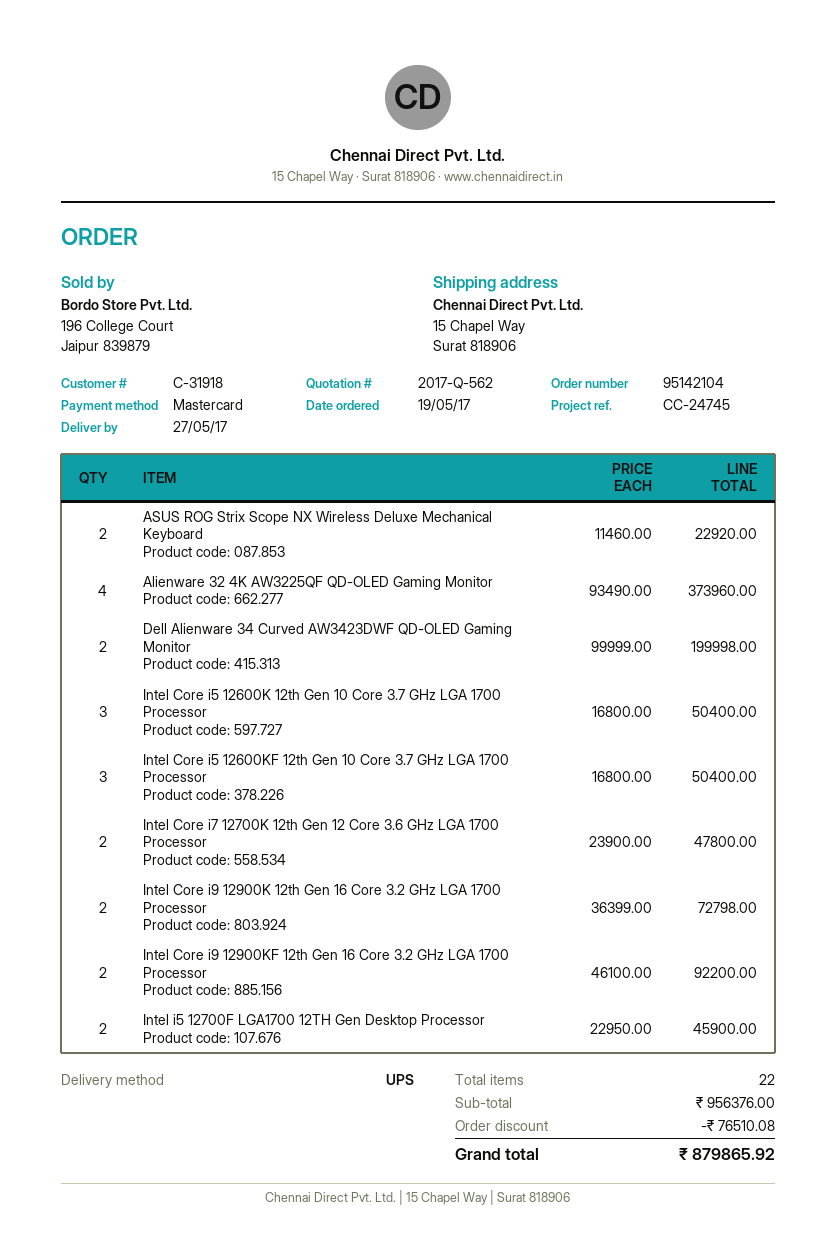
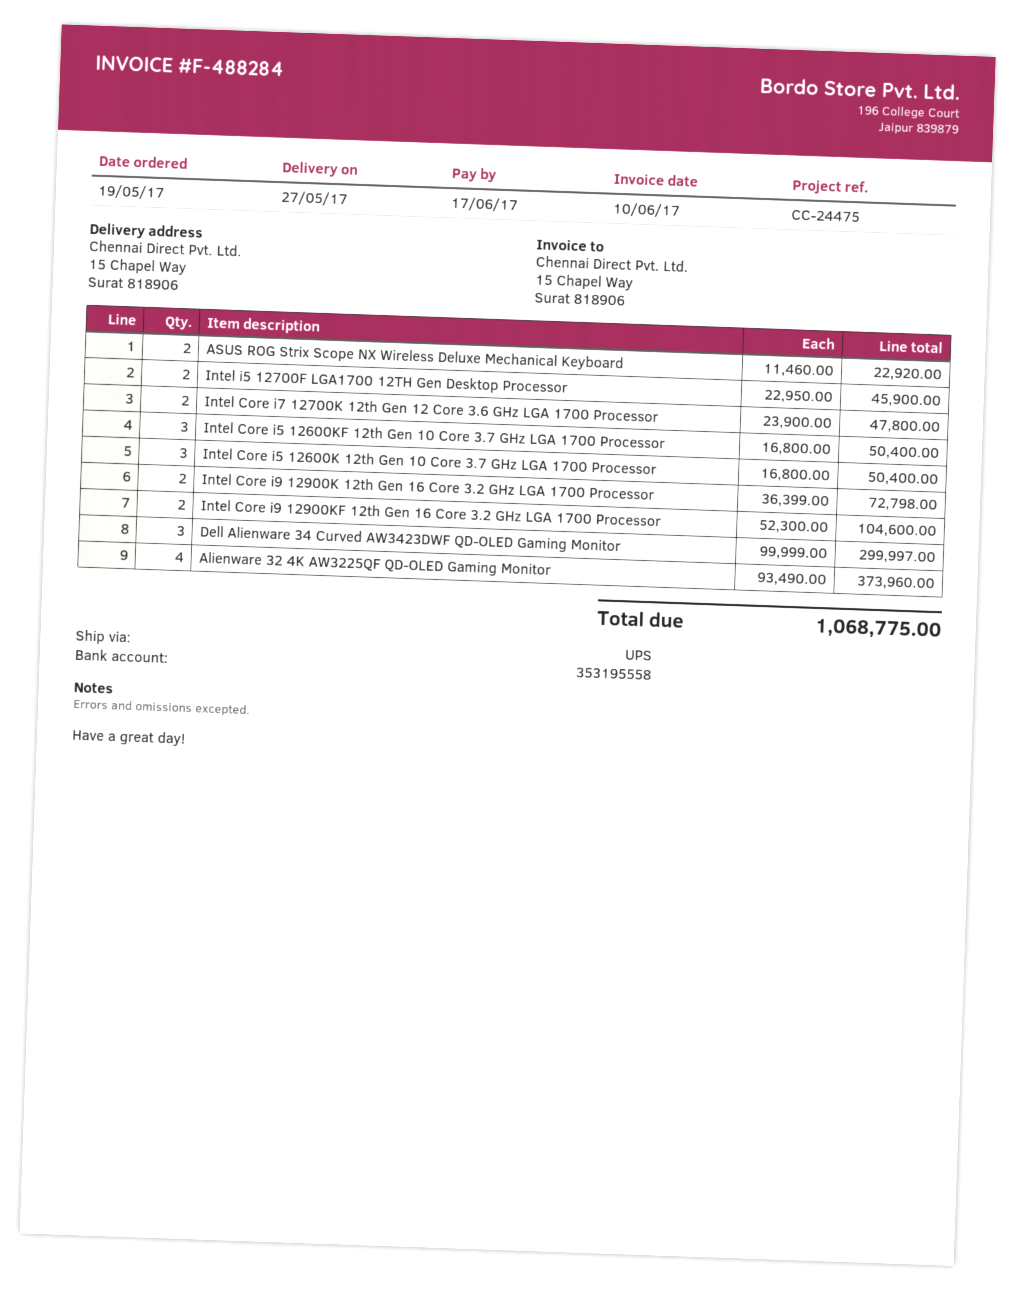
reference: CC-24745 -> CC-24475
Dell Alienware 34 Curved AW3423DWF QD-OLED Gaming Monitor: 2 x 99999.00 = 199998.00 -> 3 x 99999.00 = 299997.00
Intel Core i9 12900KF 12th Gen 16 Core 3.2 GHz LGA 1700 Processor: 2 x 46100.00 = 92200.00 -> 2 x 52300.00 = 104600.00
discount: 76510.08 -> none
total: 879865.92 -> 1068775.00

